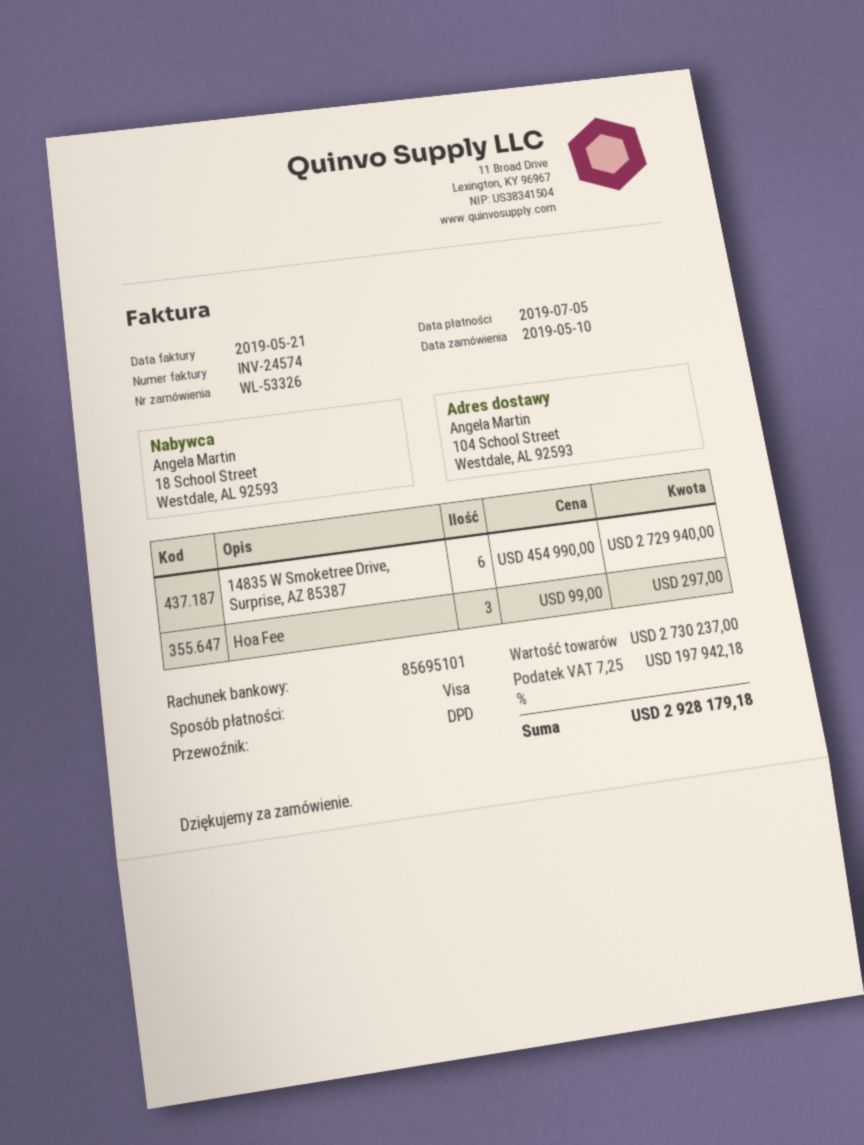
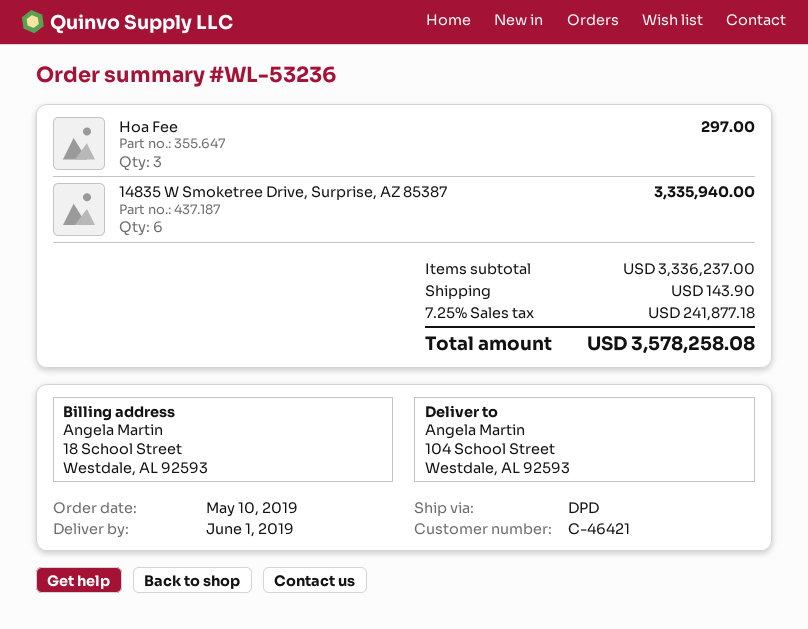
order number: WL-53326 -> WL-53236
14835 W Smoketree Drive, Surprise, AZ 85387: 6 for 2729940.00 -> 6 for 3335940.00
subtotal: 2730237.00 -> 3336237.00
shipping: none -> 143.90
tax: 7.25% = 197942.18 -> 7.25% = 241877.18
total: 2928179.18 -> 3578258.08

